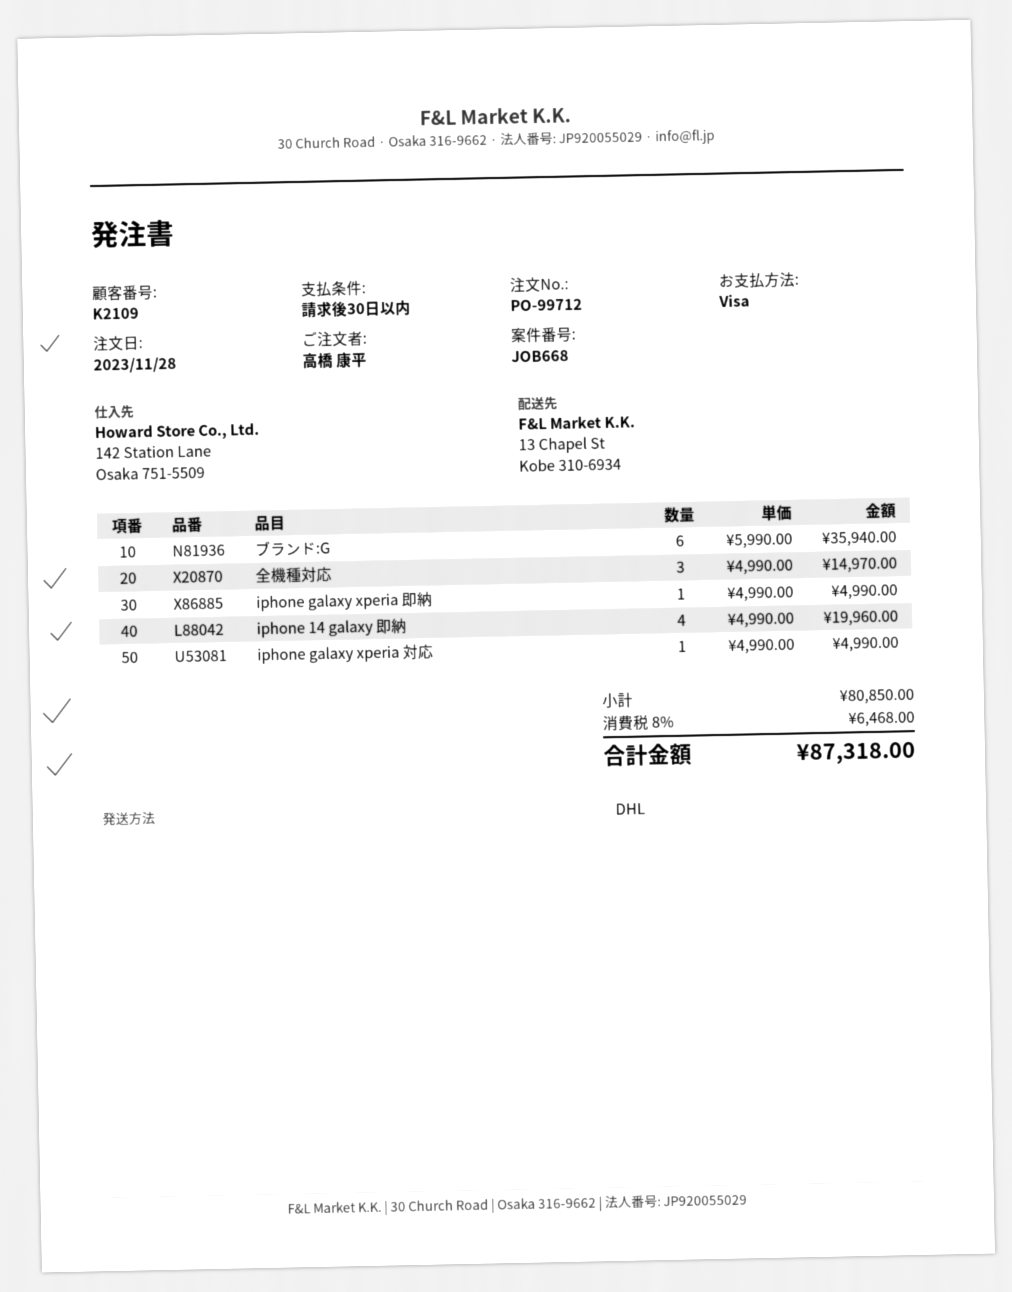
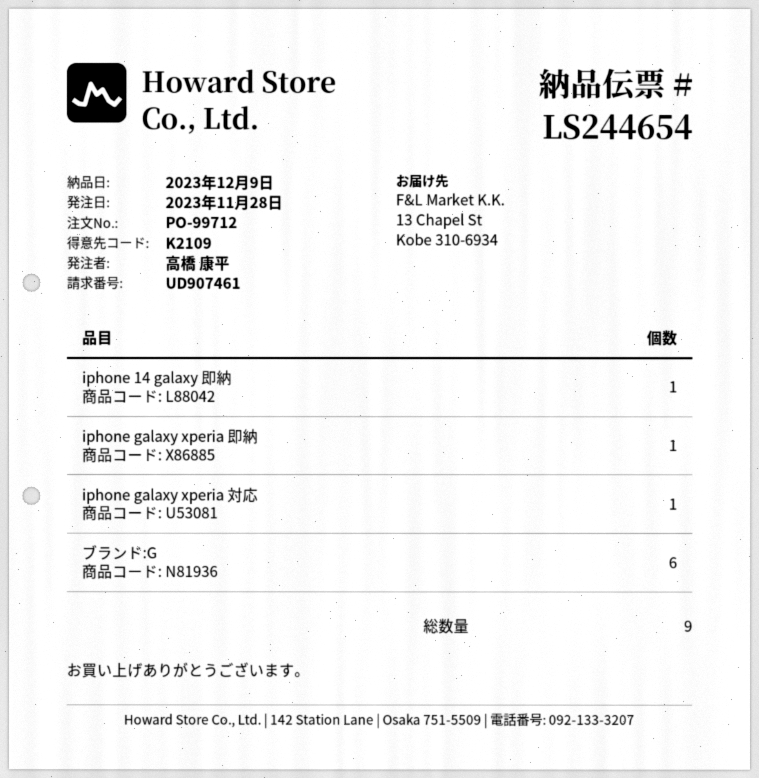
全機種対応: 3 -> none
iphone 14 galaxy 即納: 4 -> 1

